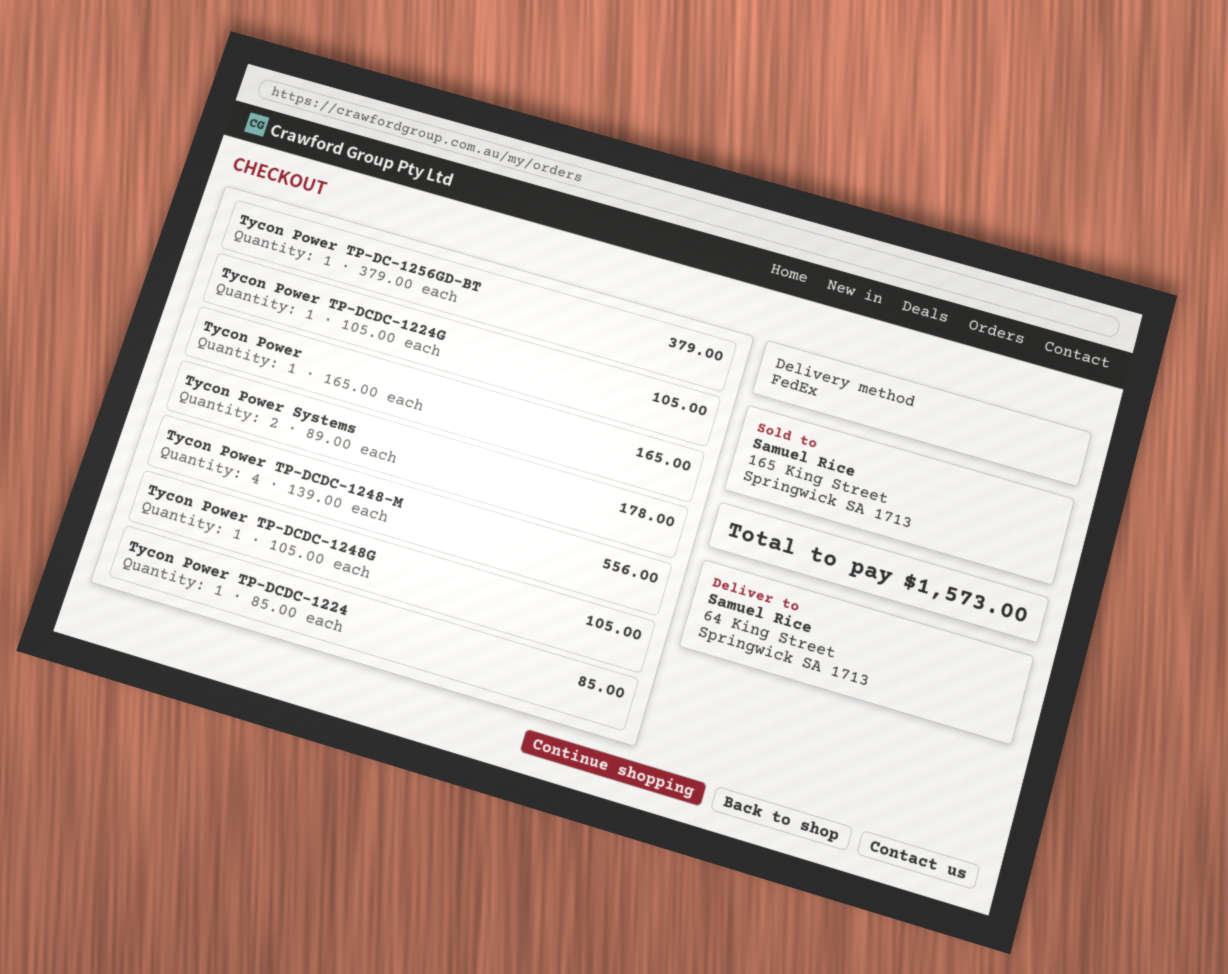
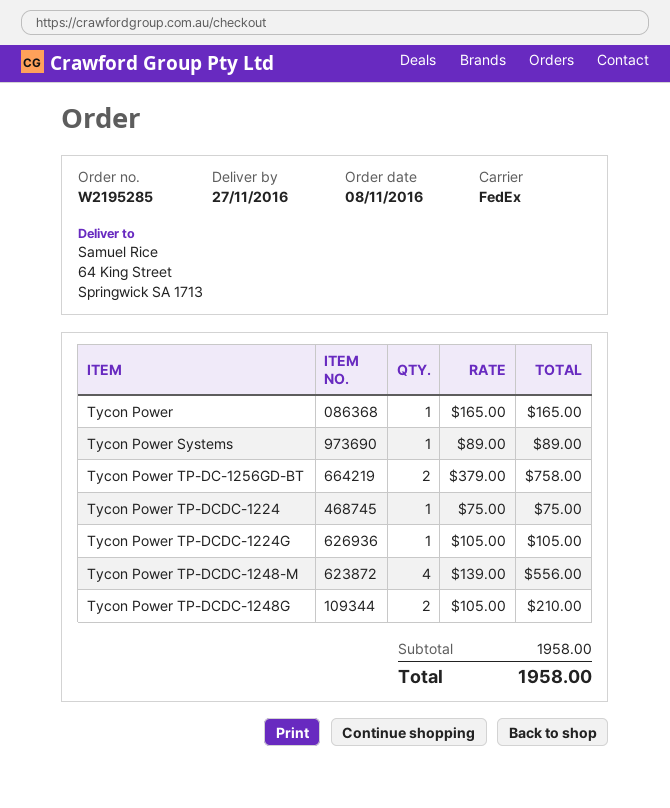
Tycon Power TP-DC-1256GD-BT: 1 x 379.00 = 379.00 -> 2 x 379.00 = 758.00
Tycon Power Systems: 2 x 89.00 = 178.00 -> 1 x 89.00 = 89.00
Tycon Power TP-DCDC-1248G: 1 x 105.00 = 105.00 -> 2 x 105.00 = 210.00
Tycon Power TP-DCDC-1224: 1 x 85.00 = 85.00 -> 1 x 75.00 = 75.00
total: 1573.00 -> 1958.00

